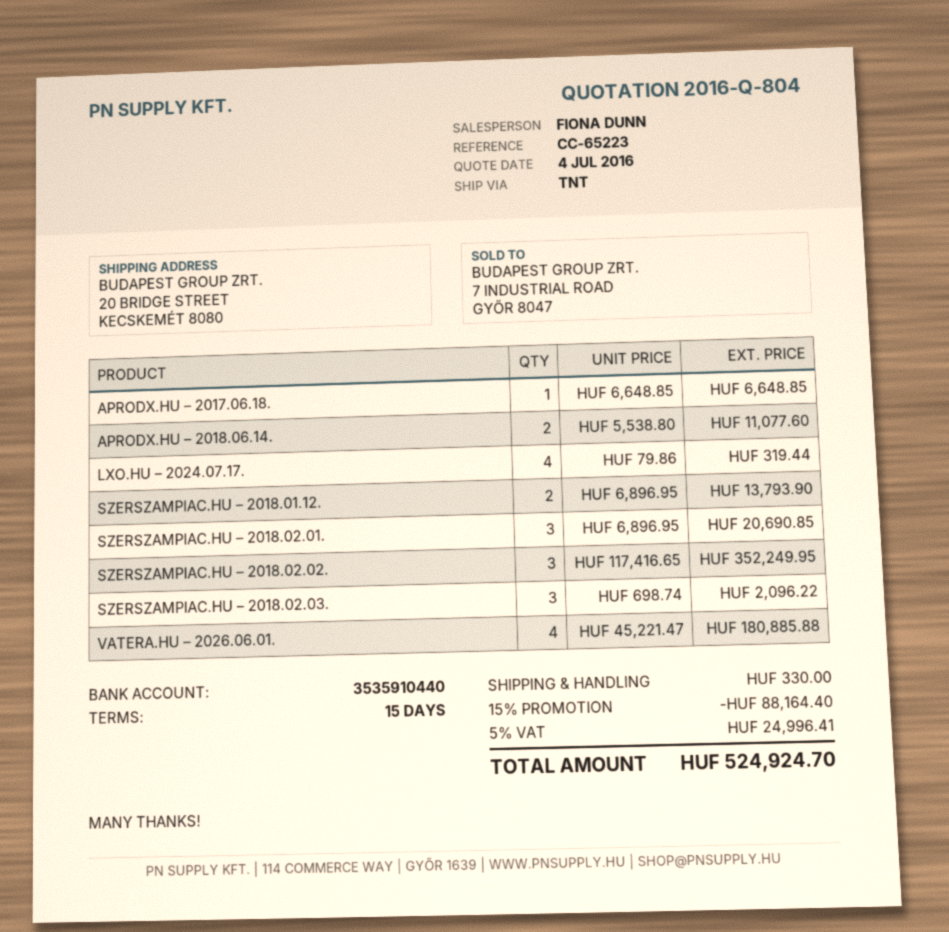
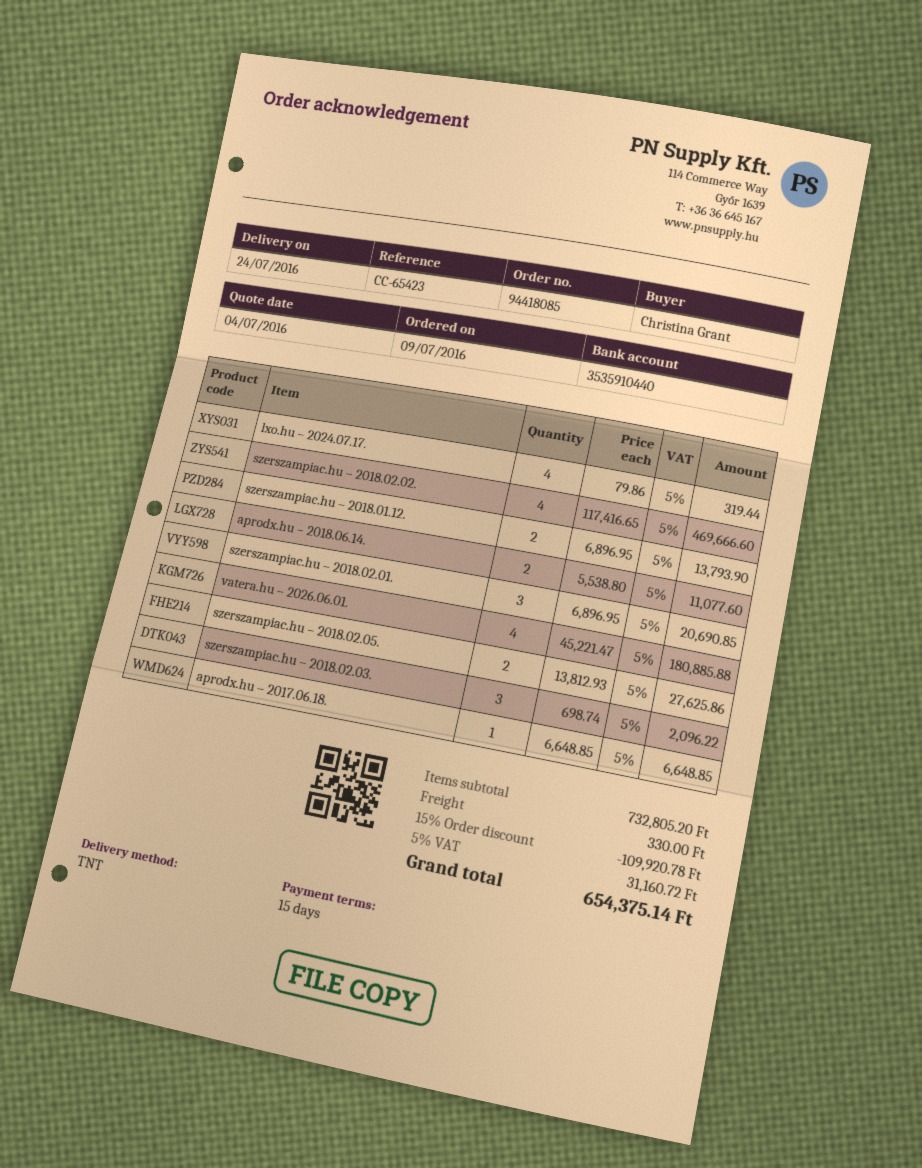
reference: CC-65223 -> CC-65423
SZERSZAMPIAC.HU – 2018.02.02.: 3 x 117416.65 = 352249.95 -> 4 x 117416.65 = 469666.60
szerszampiac.hu – 2018.02.05.: none -> 2 x 13812.93 = 27625.86
discount: 15% = 88164.40 -> 15% = 109920.78
tax: 5% = 24996.41 -> 5% = 31160.72
total: 524924.70 -> 654375.14

